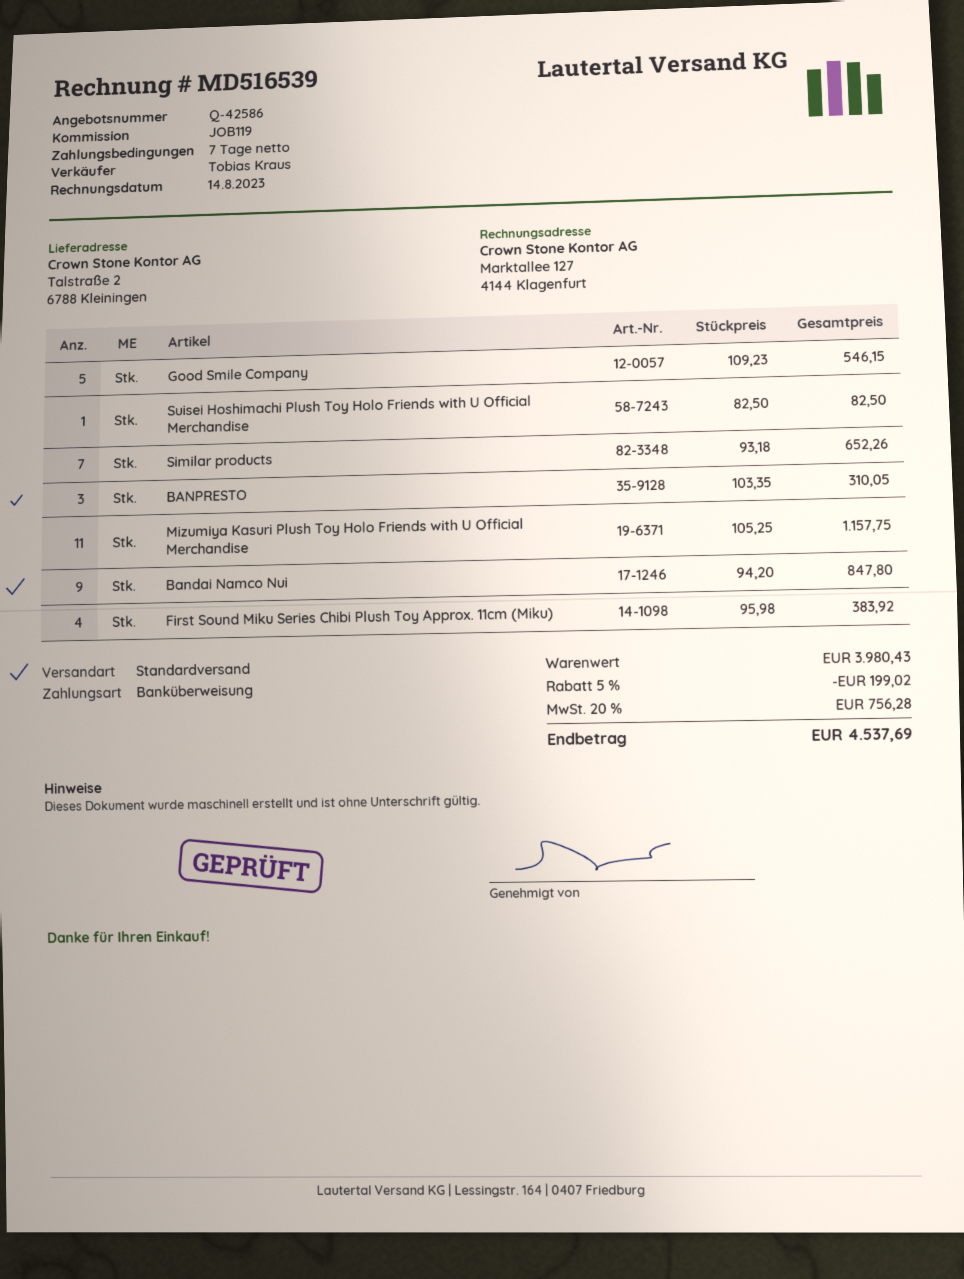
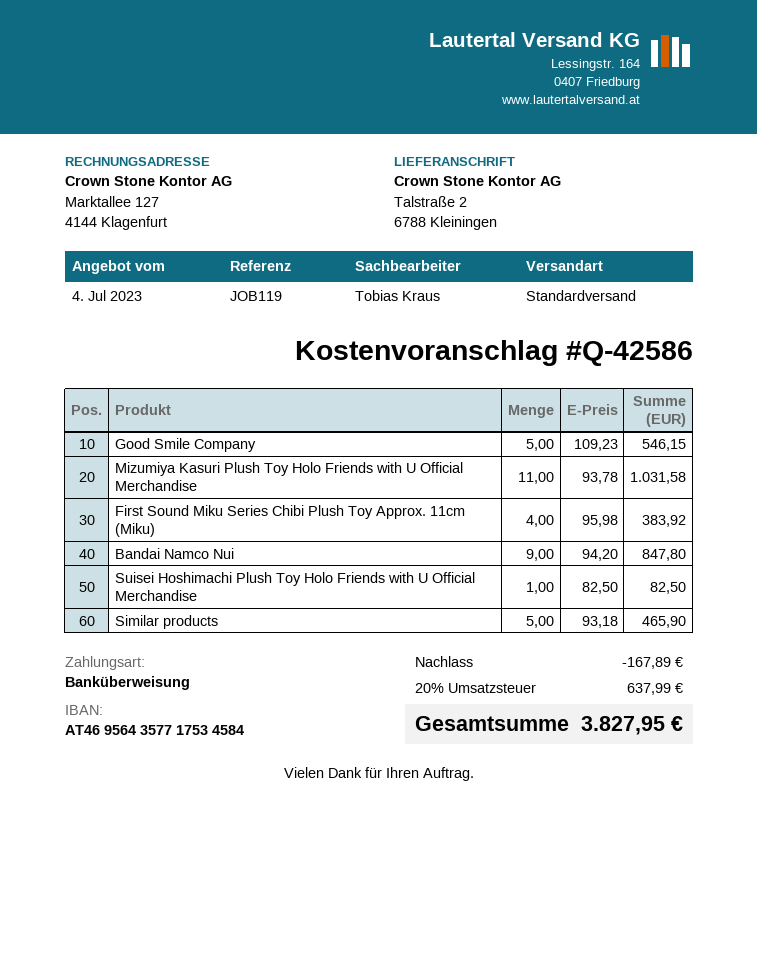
Similar products: 7 x 93.18 = 652.26 -> 5 x 93.18 = 465.90
BANPRESTO: 3 x 103.35 = 310.05 -> none
Mizumiya Kasuri Plush Toy Holo Friends with U Official Merchandise: 11 x 105.25 = 1157.75 -> 11 x 93.78 = 1031.58
discount: 199.02 -> 167.89
tax: 20% = 756.28 -> 20% = 637.99
total: 4537.69 -> 3827.95

